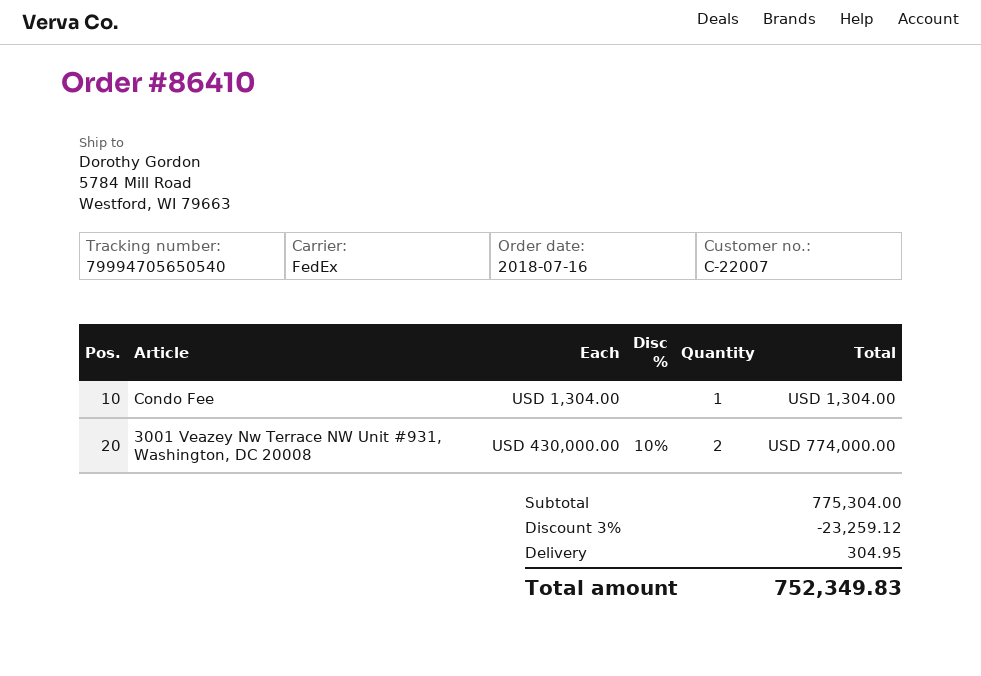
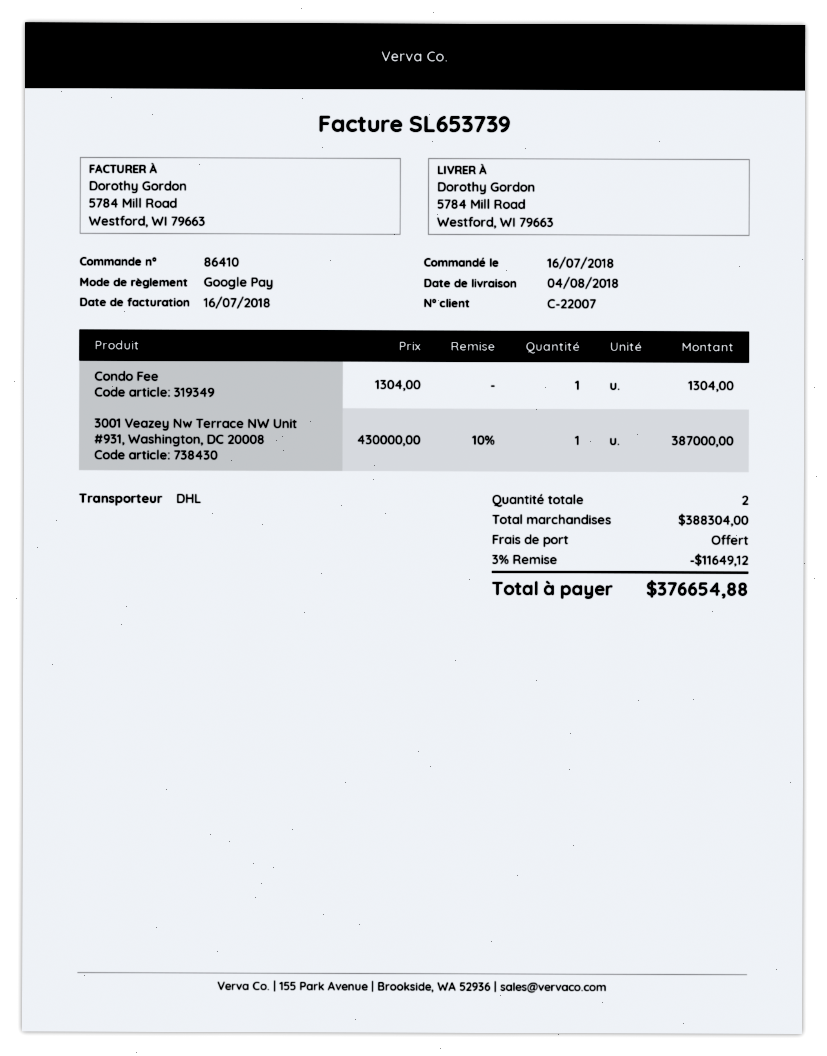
shipping method: FedEx -> DHL
3001 Veazey Nw Terrace NW Unit #931, Washington, DC 20008: 2 x 430000.00 - 10% = 774000.00 -> 1 x 430000.00 - 10% = 387000.00
subtotal: 775304.00 -> 388304.00
discount: 3% = 23259.12 -> 3% = 11649.12
shipping: 304.95 -> 0.00
total: 752349.83 -> 376654.88

